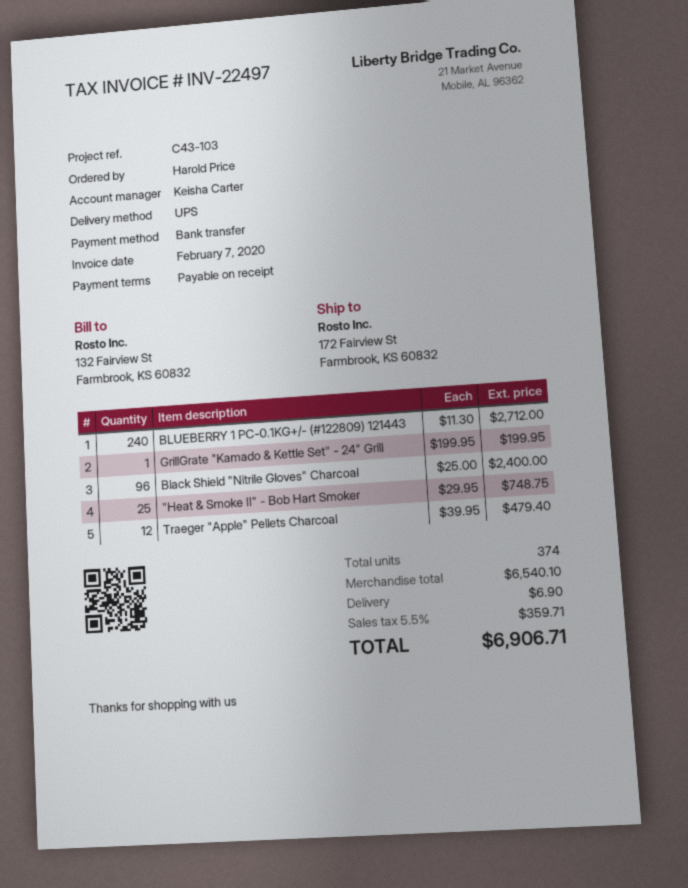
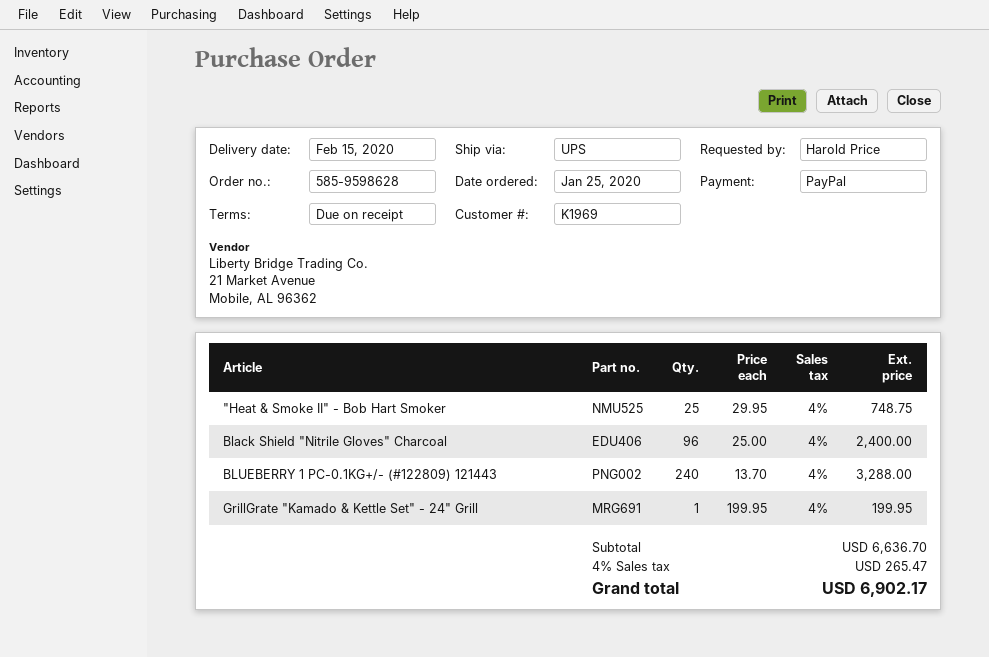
payment method: bank transfer -> PayPal
BLUEBERRY 1 PC-0.1KG+/- (#122809) 121443: 240 x 11.30 = 2712.00 -> 240 x 13.70 = 3288.00
Traeger "Apple" Pellets Charcoal: 12 x 39.95 = 479.40 -> none
subtotal: 6540.10 -> 6636.70
shipping: 6.90 -> none
tax: 5.5% = 359.71 -> 4% = 265.47
total: 6906.71 -> 6902.17

